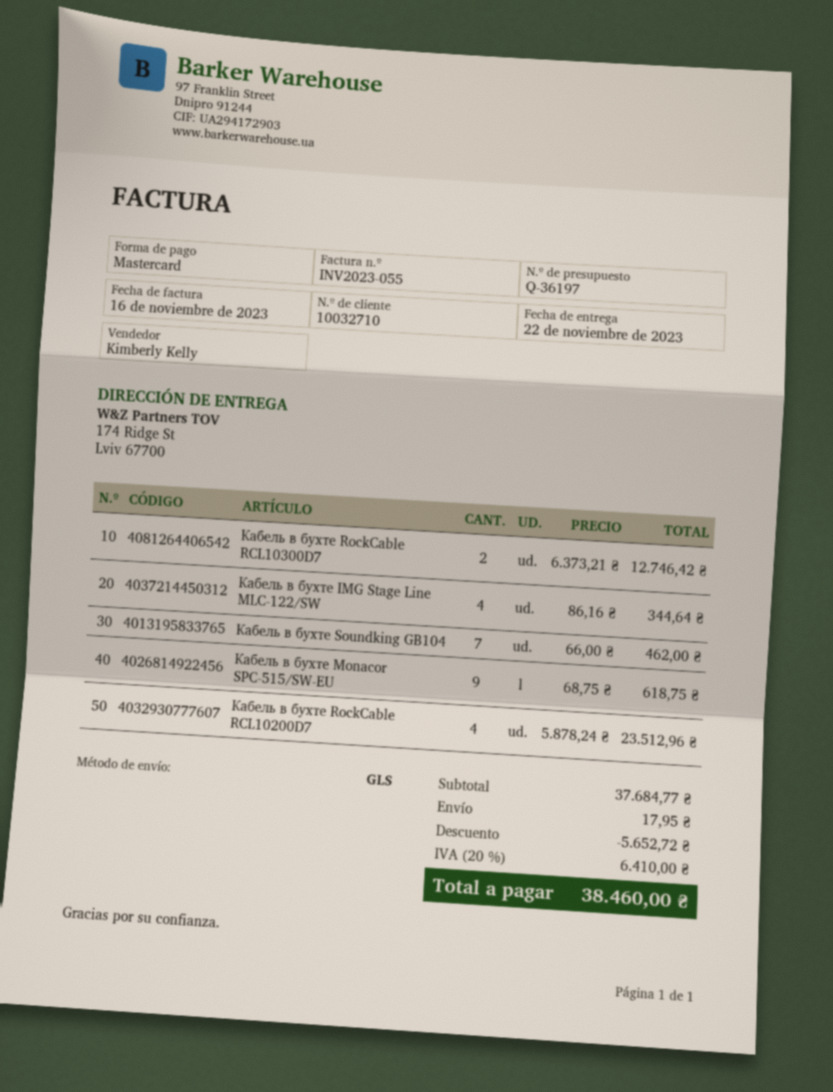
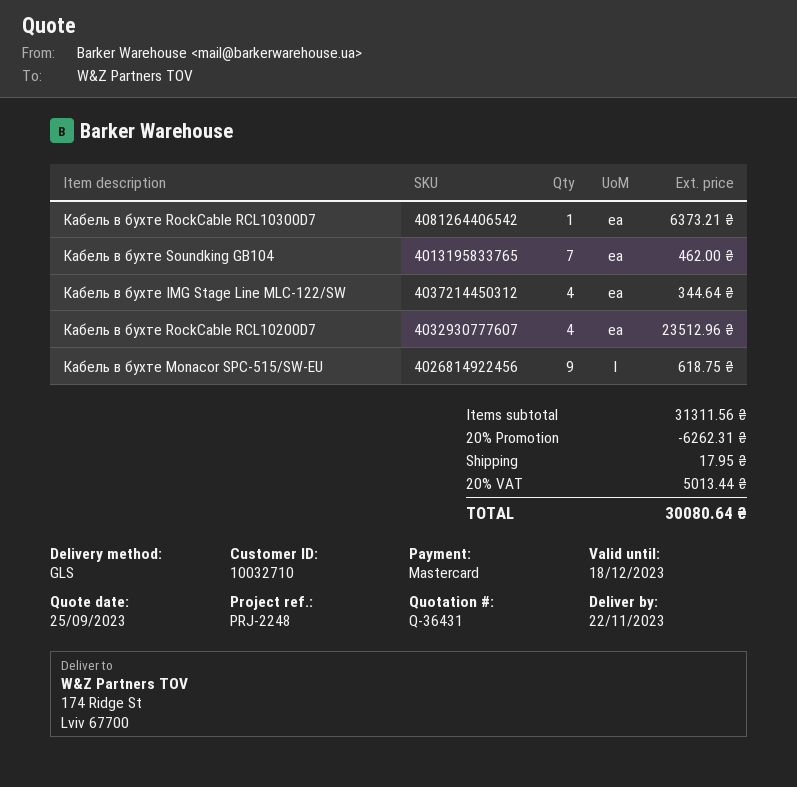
quote number: Q-36197 -> Q-36431
Кабель в бухте RockCable RCL10300D7: 2 for 12746.42 -> 1 for 6373.21
subtotal: 37684.77 -> 31311.56
discount: 5652.72 -> 6262.31
tax: 20% = 6410.00 -> 20% = 5013.44
total: 38460.00 -> 30080.64

